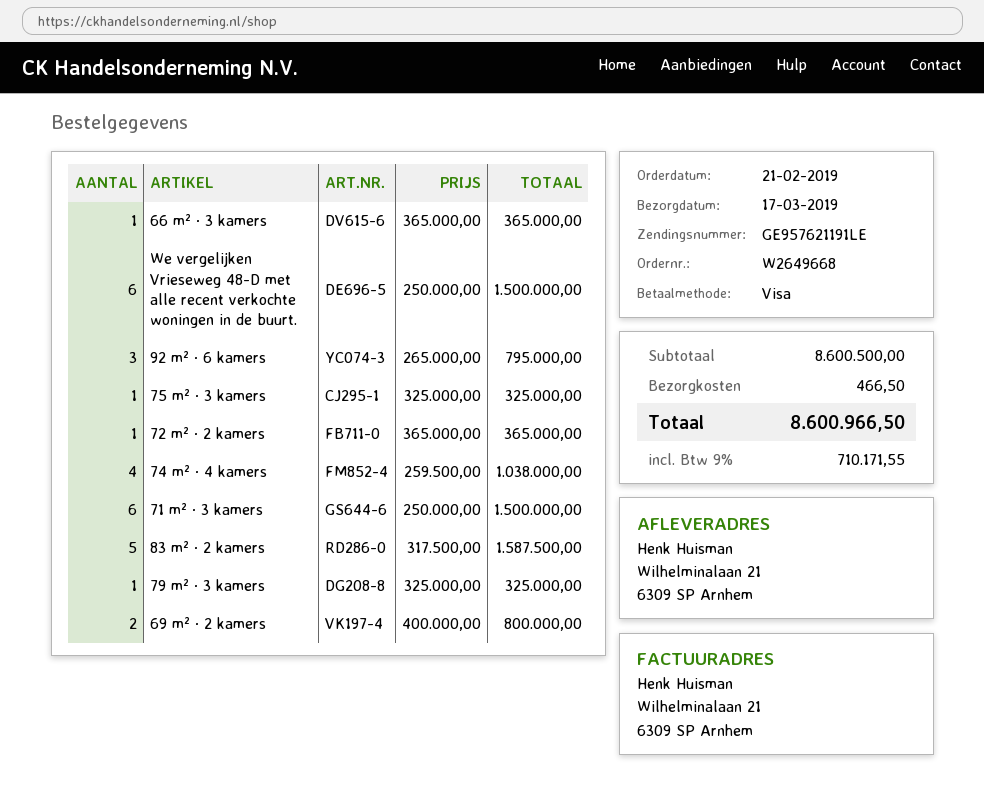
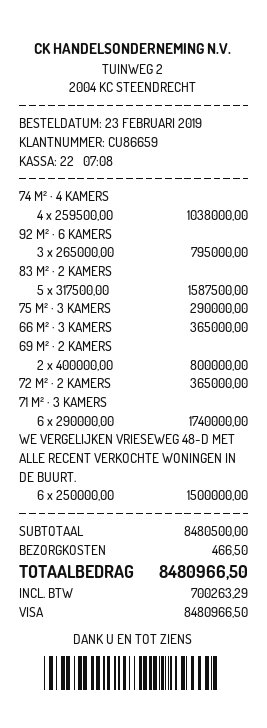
order date: 2019-02-21 -> 2019-02-23
75 m² · 3 kamers: 1 x 325000.00 = 325000.00 -> 1 x 290000.00 = 290000.00
71 m² · 3 kamers: 6 x 250000.00 = 1500000.00 -> 6 x 290000.00 = 1740000.00
79 m² · 3 kamers: 1 x 325000.00 = 325000.00 -> none
subtotal: 8600500.00 -> 8480500.00
tax: 710171.55 -> 700263.29
total: 8600966.50 -> 8480966.50

